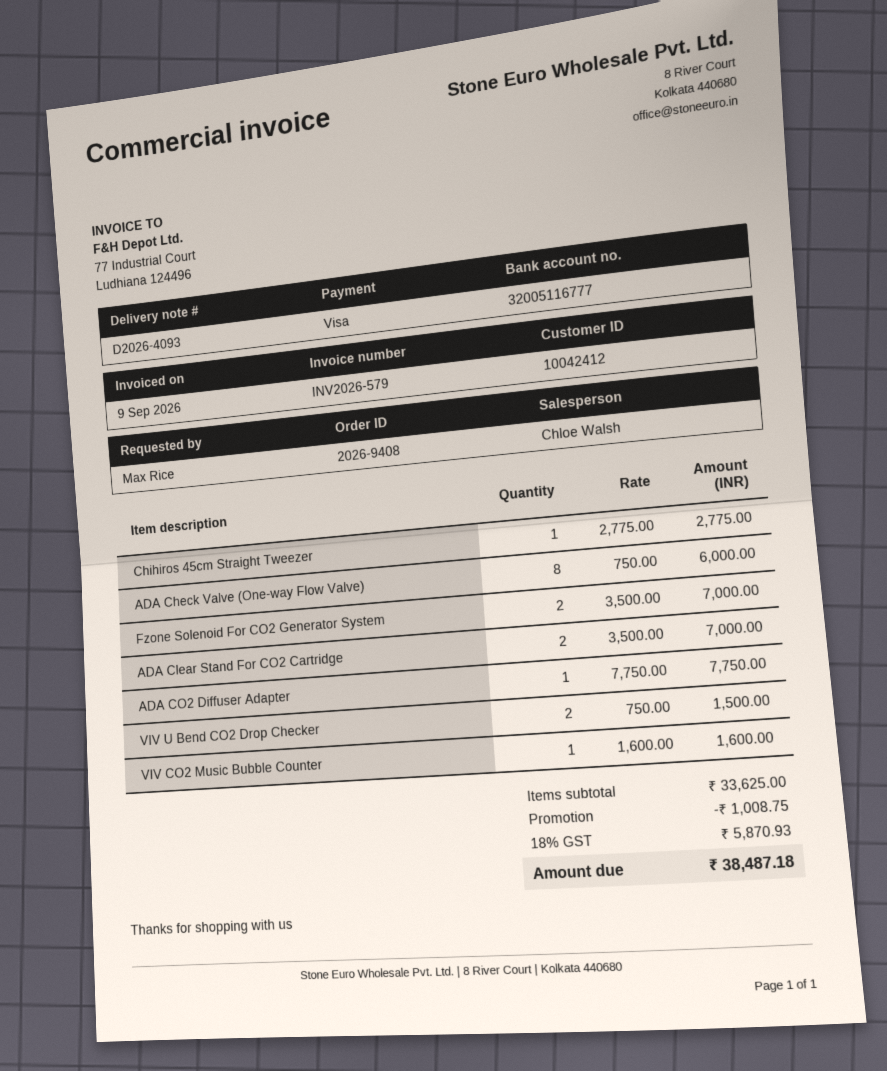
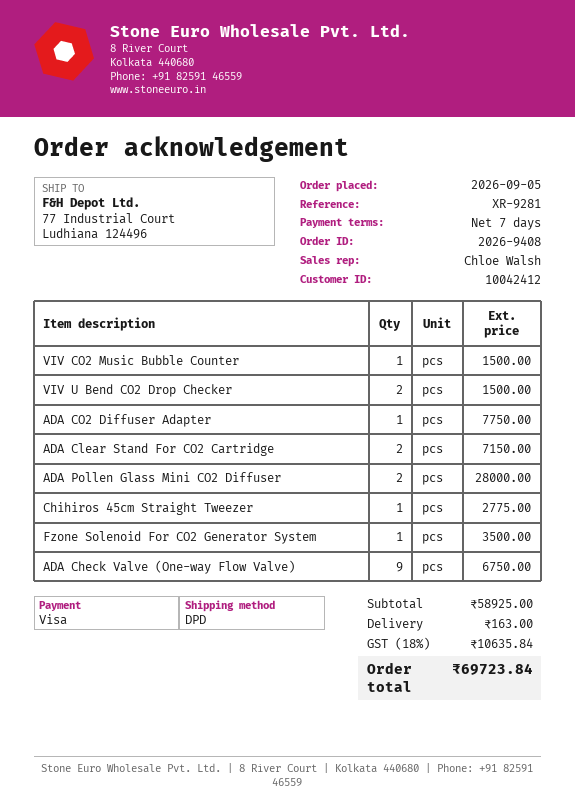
ADA Check Valve (One-way Flow Valve): 8 for 6000.00 -> 9 for 6750.00
Fzone Solenoid For CO2 Generator System: 2 for 7000.00 -> 1 for 3500.00
ADA Clear Stand For CO2 Cartridge: 2 for 7000.00 -> 2 for 7150.00
VIV CO2 Music Bubble Counter: 1 for 1600.00 -> 1 for 1500.00
ADA Pollen Glass Mini CO2 Diffuser: none -> 2 for 28000.00
subtotal: 33625.00 -> 58925.00
discount: 1008.75 -> none
shipping: none -> 163.00
tax: 18% = 5870.93 -> 18% = 10635.84
total: 38487.18 -> 69723.84

